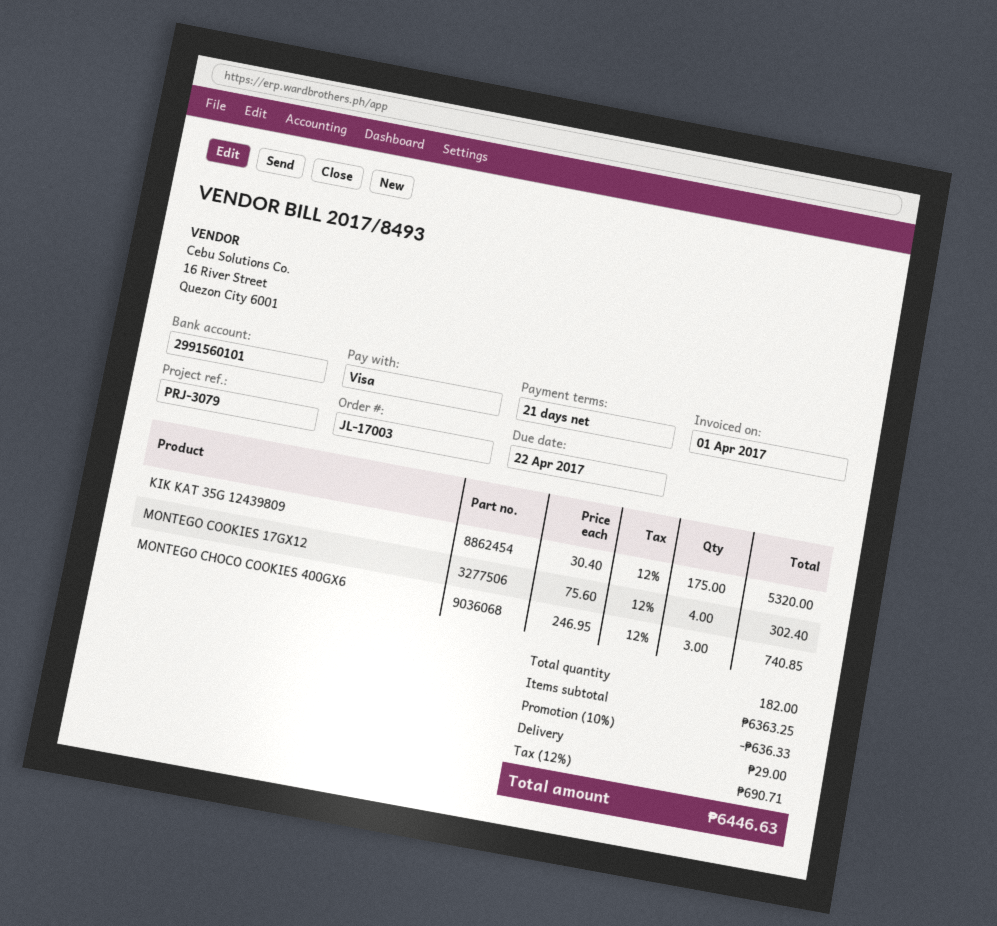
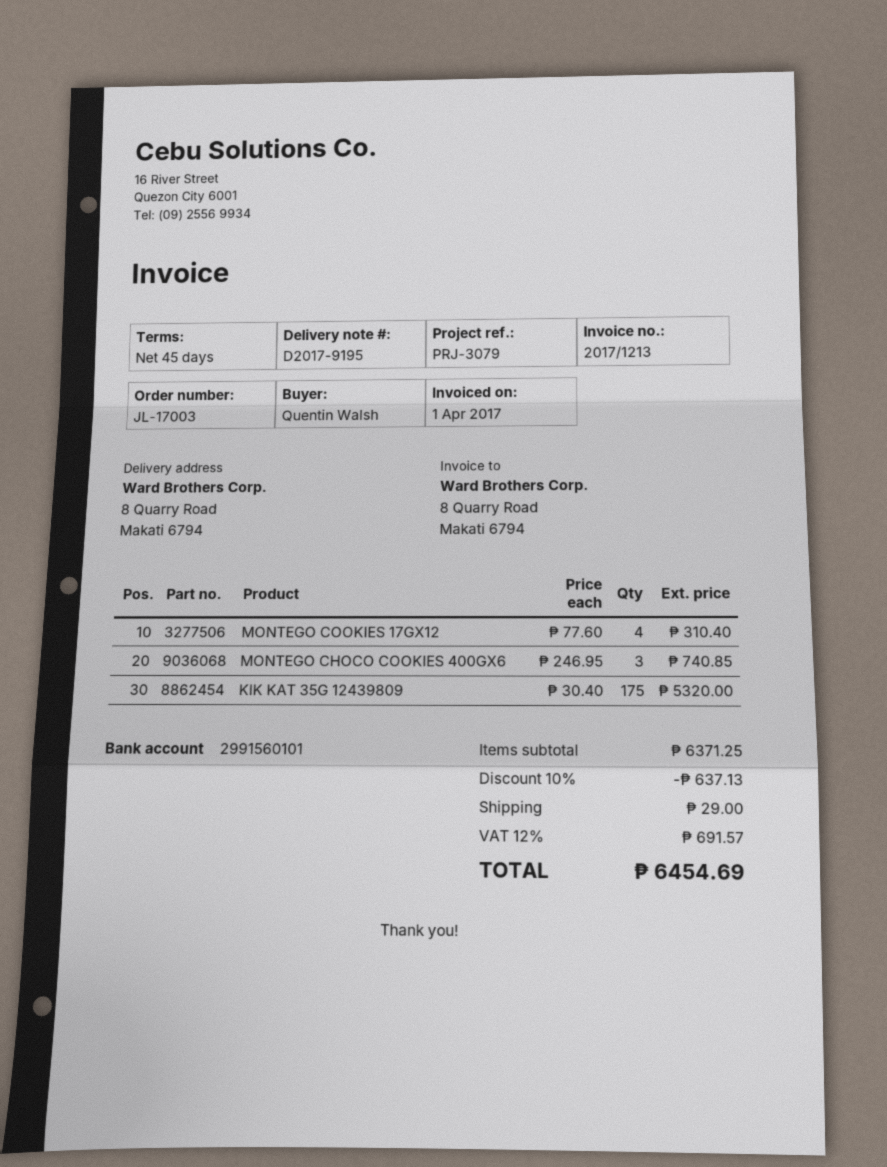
invoice number: 2017/8493 -> 2017/1213
payment terms: 21 days -> 45 days
MONTEGO COOKIES 17GX12: 4 x 75.60 = 302.40 -> 4 x 77.60 = 310.40
subtotal: 6363.25 -> 6371.25
discount: 10% = 636.33 -> 10% = 637.13
tax: 12% = 690.71 -> 12% = 691.57
total: 6446.63 -> 6454.69

